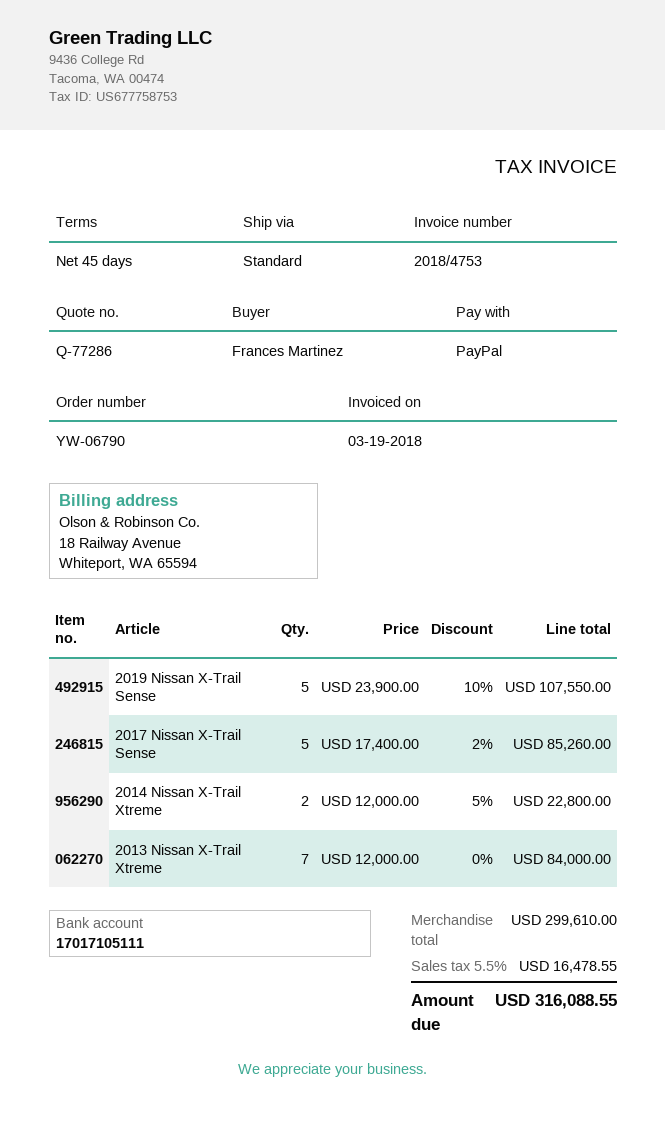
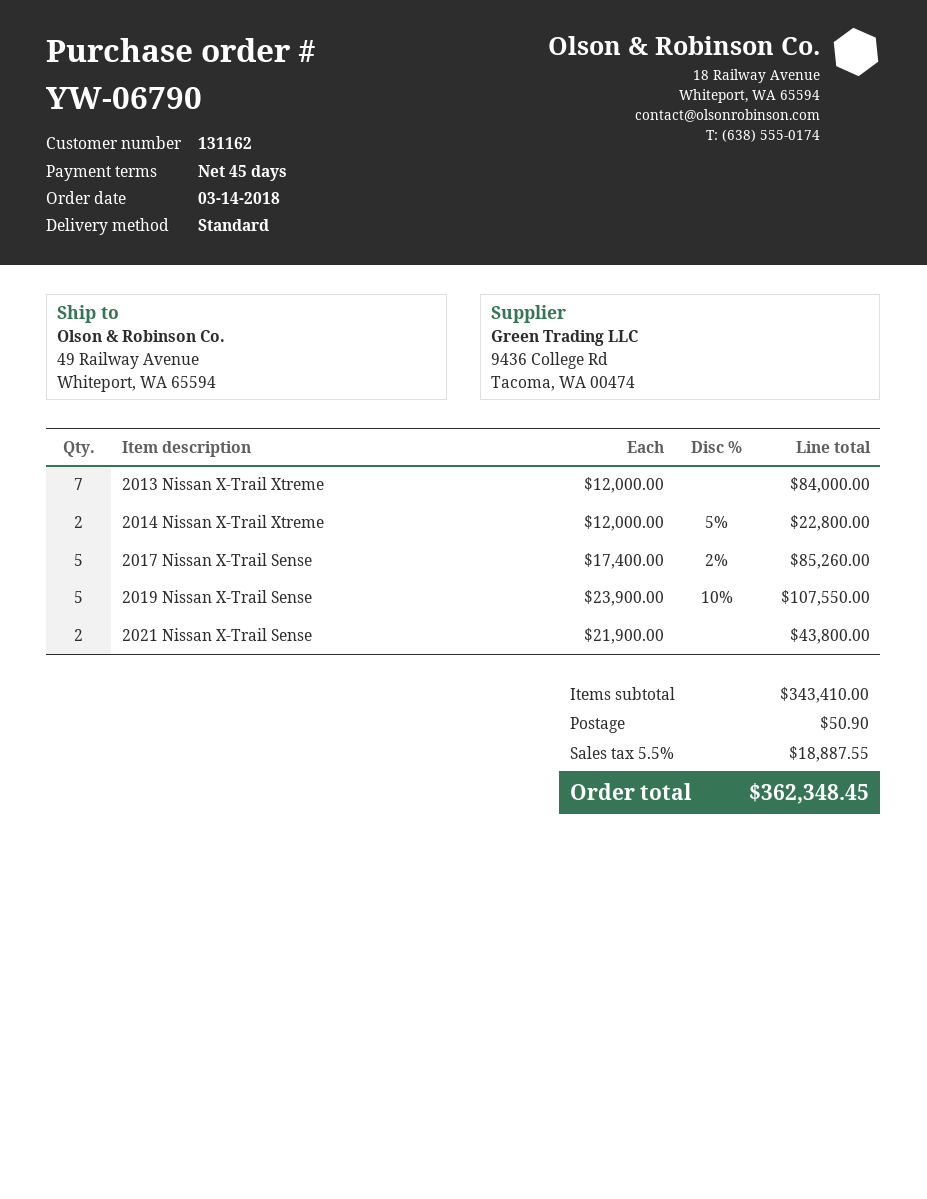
2021 Nissan X-Trail Sense: none -> 2 x 21900.00 = 43800.00
subtotal: 299610.00 -> 343410.00
shipping: none -> 50.90
tax: 5.5% = 16478.55 -> 5.5% = 18887.55
total: 316088.55 -> 362348.45

